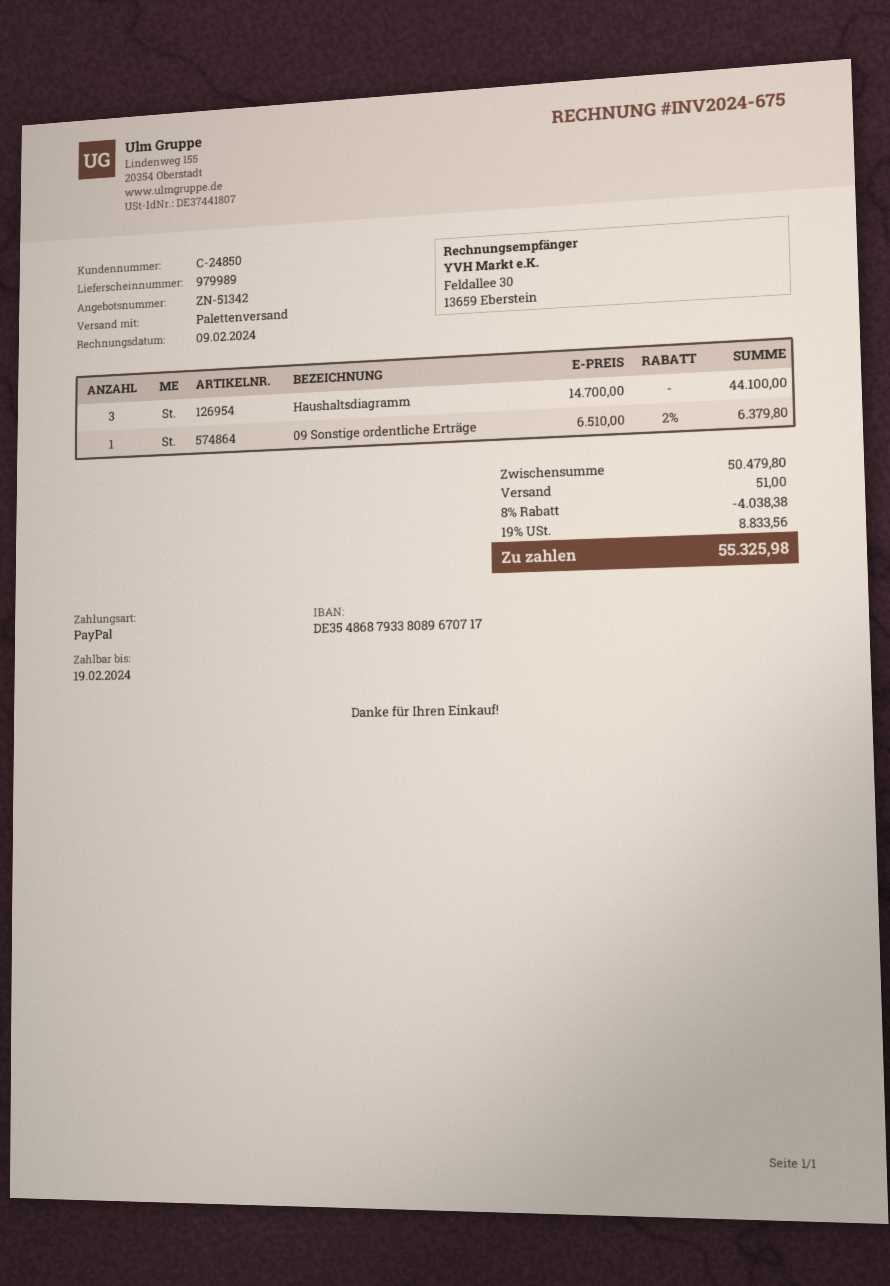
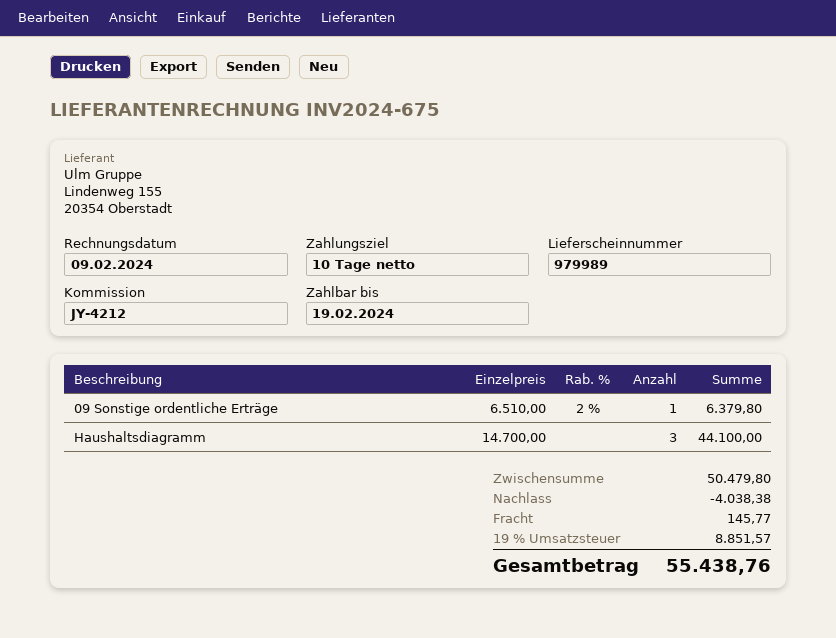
shipping: 51.00 -> 145.77
tax: 19% = 8833.56 -> 19% = 8851.57
total: 55325.98 -> 55438.76

